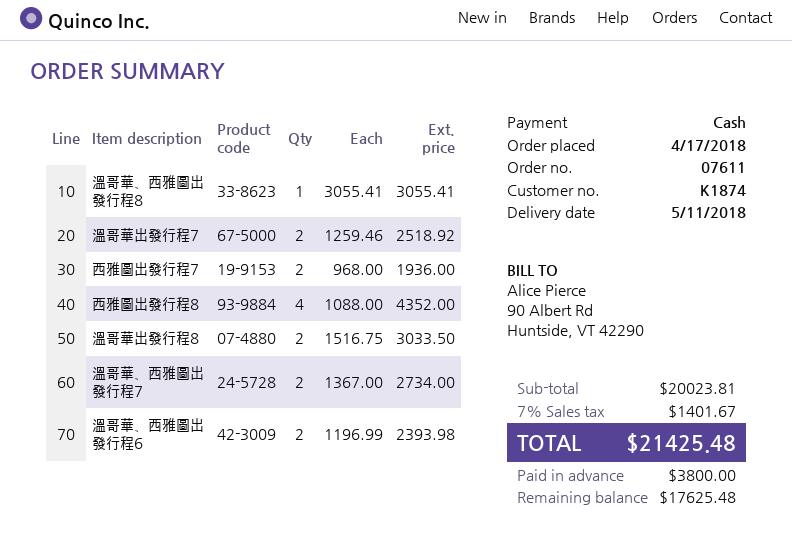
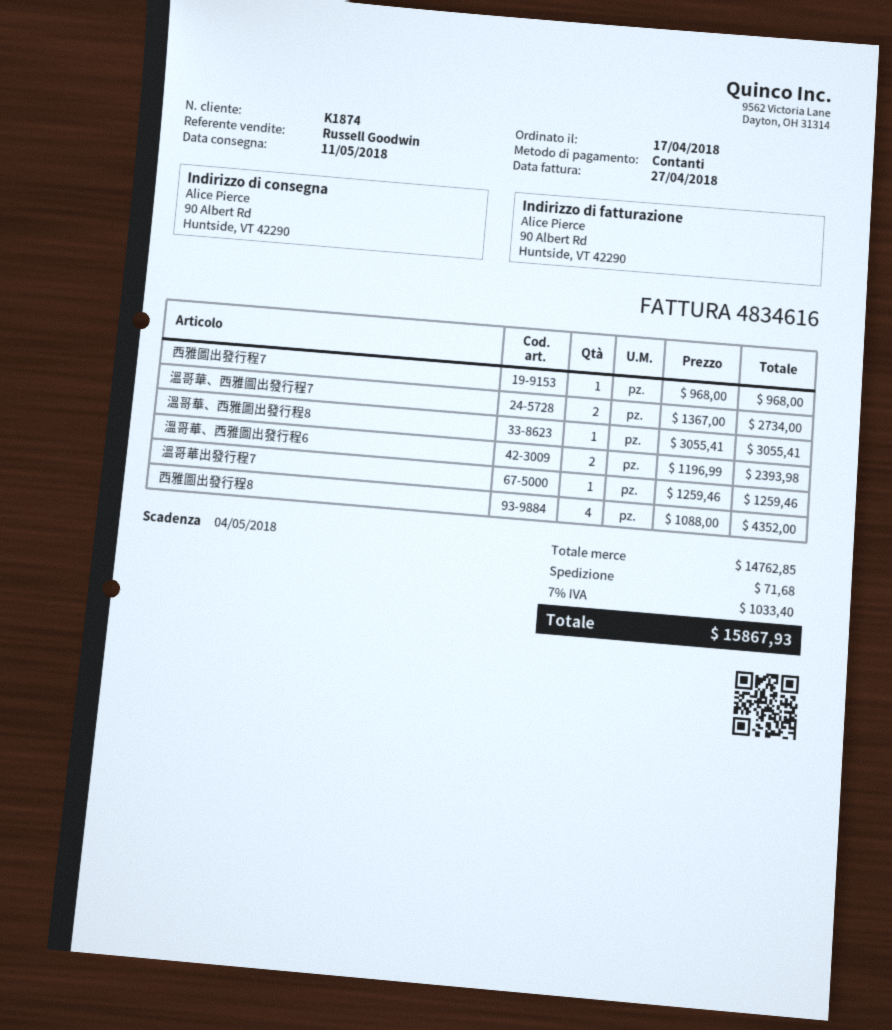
溫哥華出發行程7: 2 x 1259.46 = 2518.92 -> 1 x 1259.46 = 1259.46
西雅圖出發行程7: 2 x 968.00 = 1936.00 -> 1 x 968.00 = 968.00
溫哥華出發行程8: 2 x 1516.75 = 3033.50 -> none
subtotal: 20023.81 -> 14762.85
shipping: none -> 71.68
tax: 7% = 1401.67 -> 7% = 1033.40
total: 21425.48 -> 15867.93

